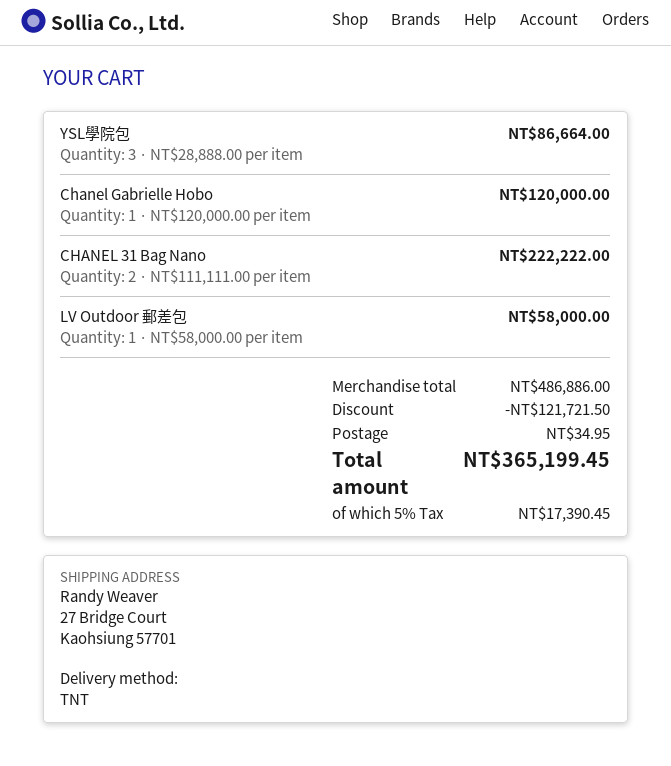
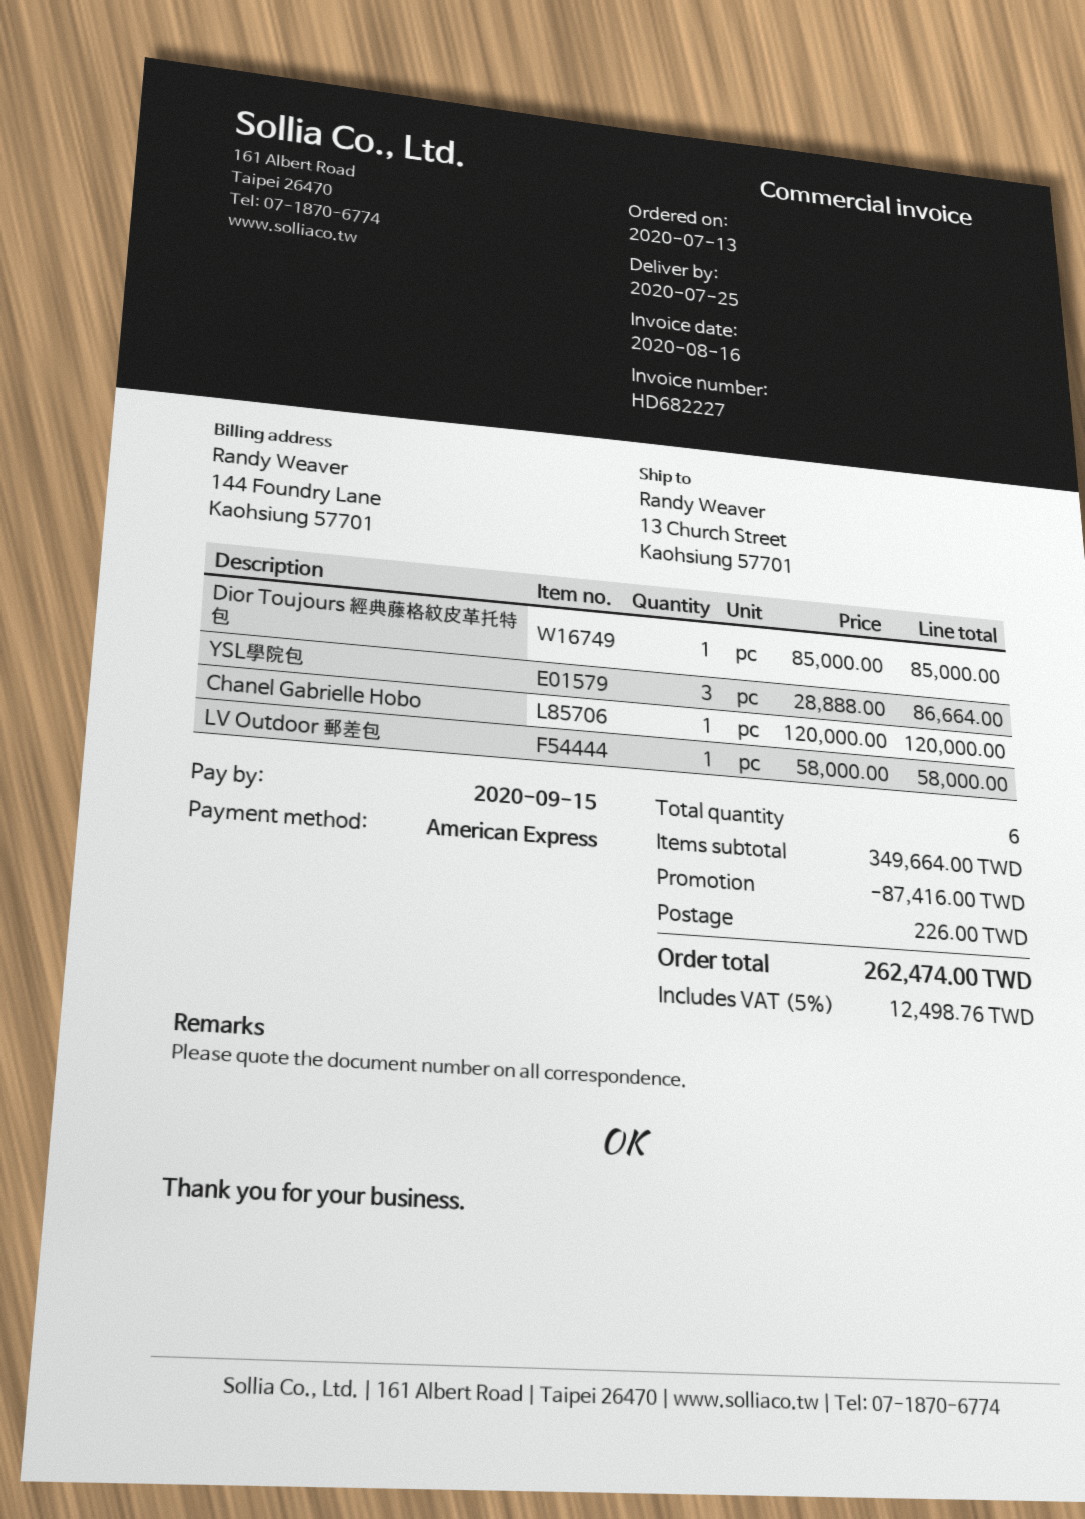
ship to: 27 Bridge Court, Kaohsiung 57701 -> 13 Church Street, Kaohsiung 57701
CHANEL 31 Bag Nano: 2 x 111111.00 = 222222.00 -> none
Dior Toujours 經典藤格紋皮革托特包: none -> 1 x 85000.00 = 85000.00
subtotal: 486886.00 -> 349664.00
discount: 121721.50 -> 87416.00
shipping: 34.95 -> 226.00
tax: 5% = 17390.45 -> 5% = 12498.76
total: 365199.45 -> 262474.00

